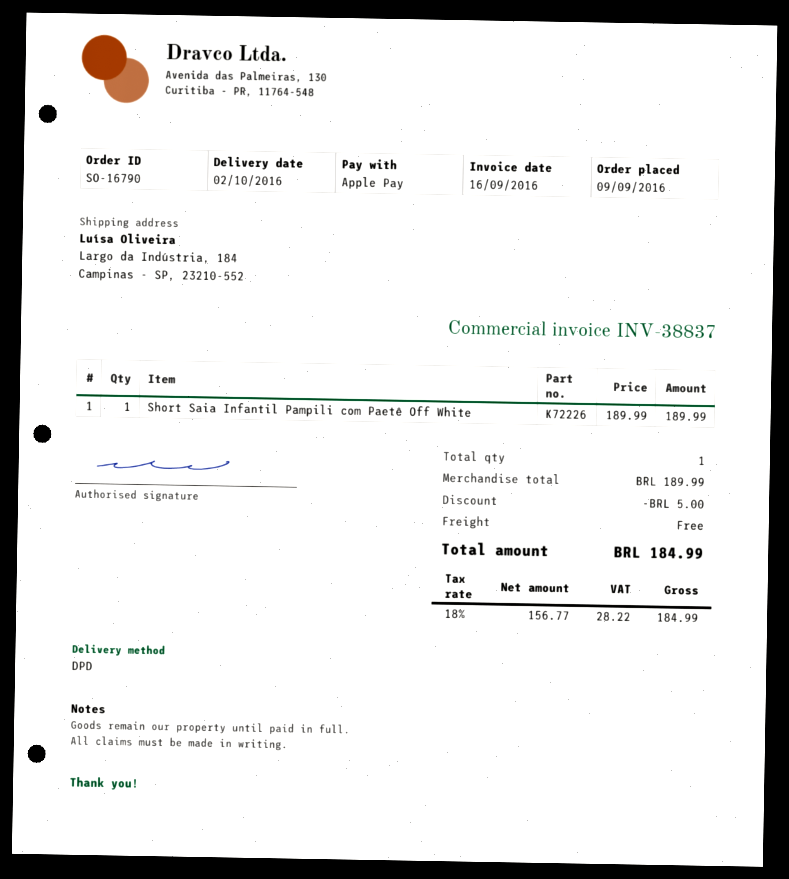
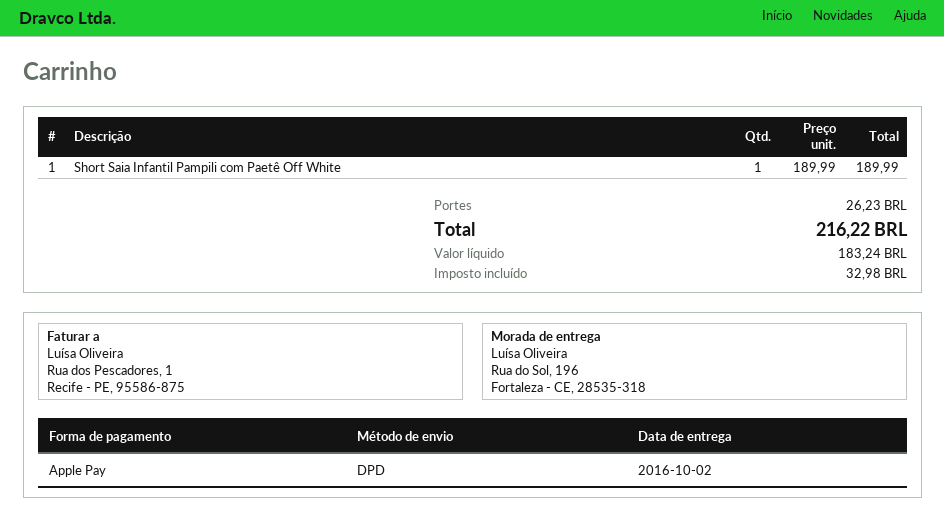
ship to: Largo da Indústria, 184, Campinas - SP, 23210-552 -> Rua do Sol, 196, Fortaleza - CE, 28535-318
discount: 5.00 -> none
shipping: 0.00 -> 26.23
net: 156.77 -> 183.24
tax: 28.22 -> 32.98
total: 184.99 -> 216.22

